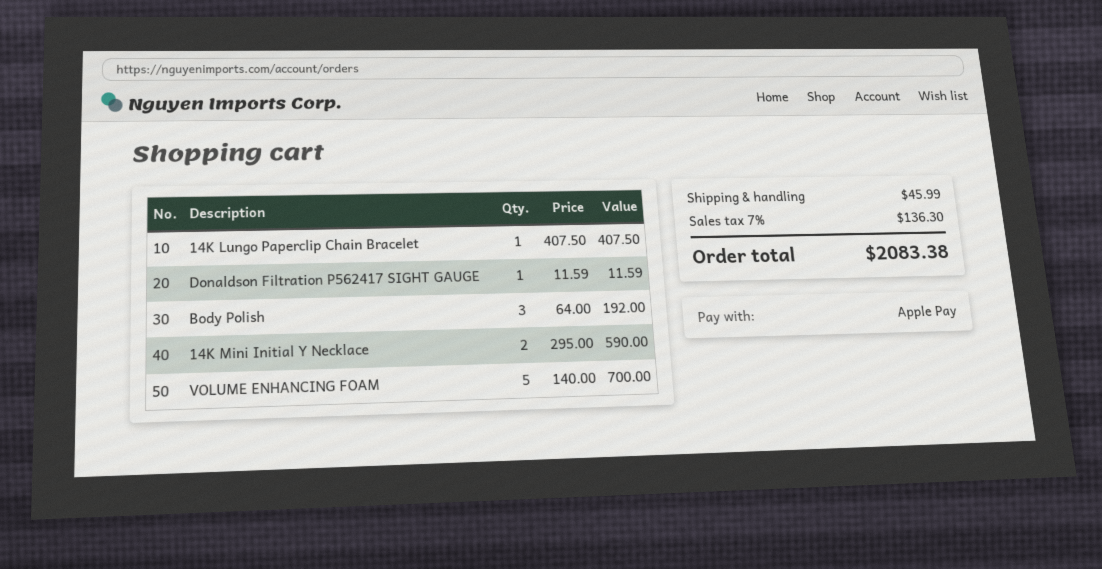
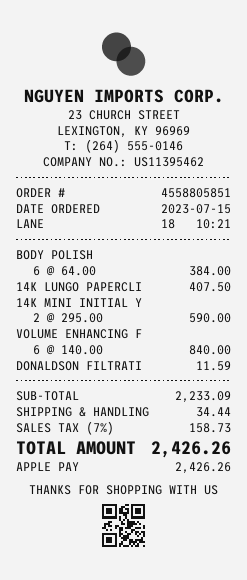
Body Polish: 3 x 64.00 = 192.00 -> 6 x 64.00 = 384.00
VOLUME ENHANCING FOAM: 5 x 140.00 = 700.00 -> 6 x 140.00 = 840.00
shipping: 45.99 -> 34.44
tax: 7% = 136.30 -> 7% = 158.73
total: 2083.38 -> 2426.26

